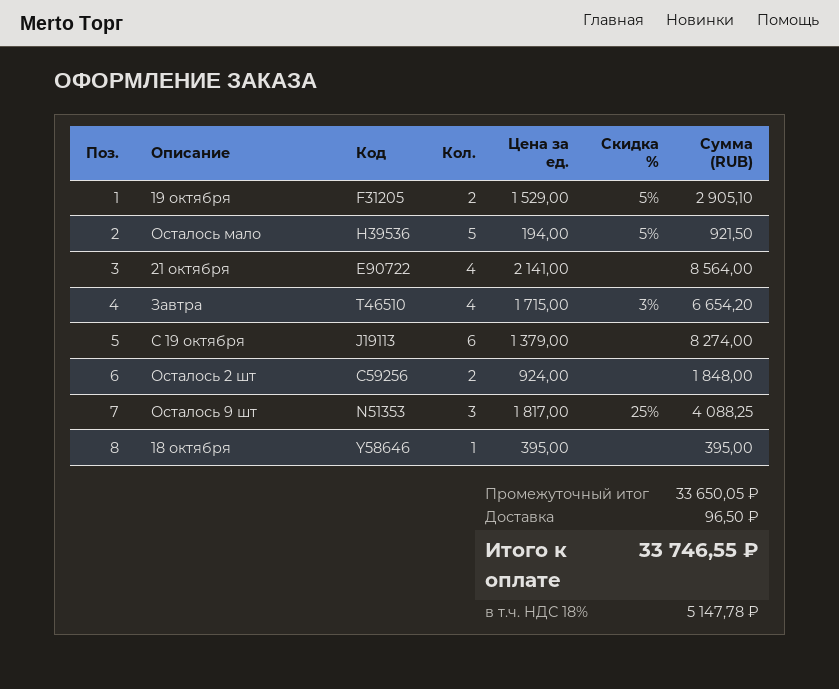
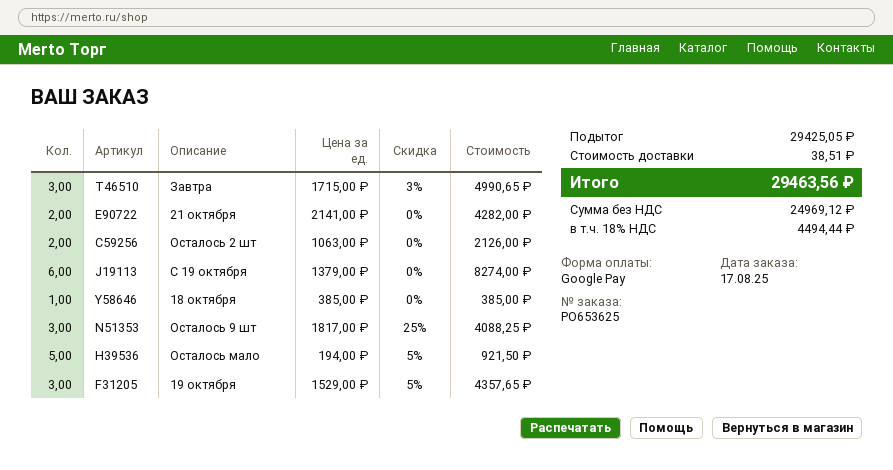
19 октября: 2 x 1529.00 - 5% = 2905.10 -> 3 x 1529.00 - 5% = 4357.65
21 октября: 4 x 2141.00 = 8564.00 -> 2 x 2141.00 = 4282.00
Завтра: 4 x 1715.00 - 3% = 6654.20 -> 3 x 1715.00 - 3% = 4990.65
Осталось 2 шт: 2 x 924.00 = 1848.00 -> 2 x 1063.00 = 2126.00
18 октября: 1 x 395.00 = 395.00 -> 1 x 385.00 = 385.00
subtotal: 33650.05 -> 29425.05
shipping: 96.50 -> 38.51
tax: 18% = 5147.78 -> 18% = 4494.44
total: 33746.55 -> 29463.56

